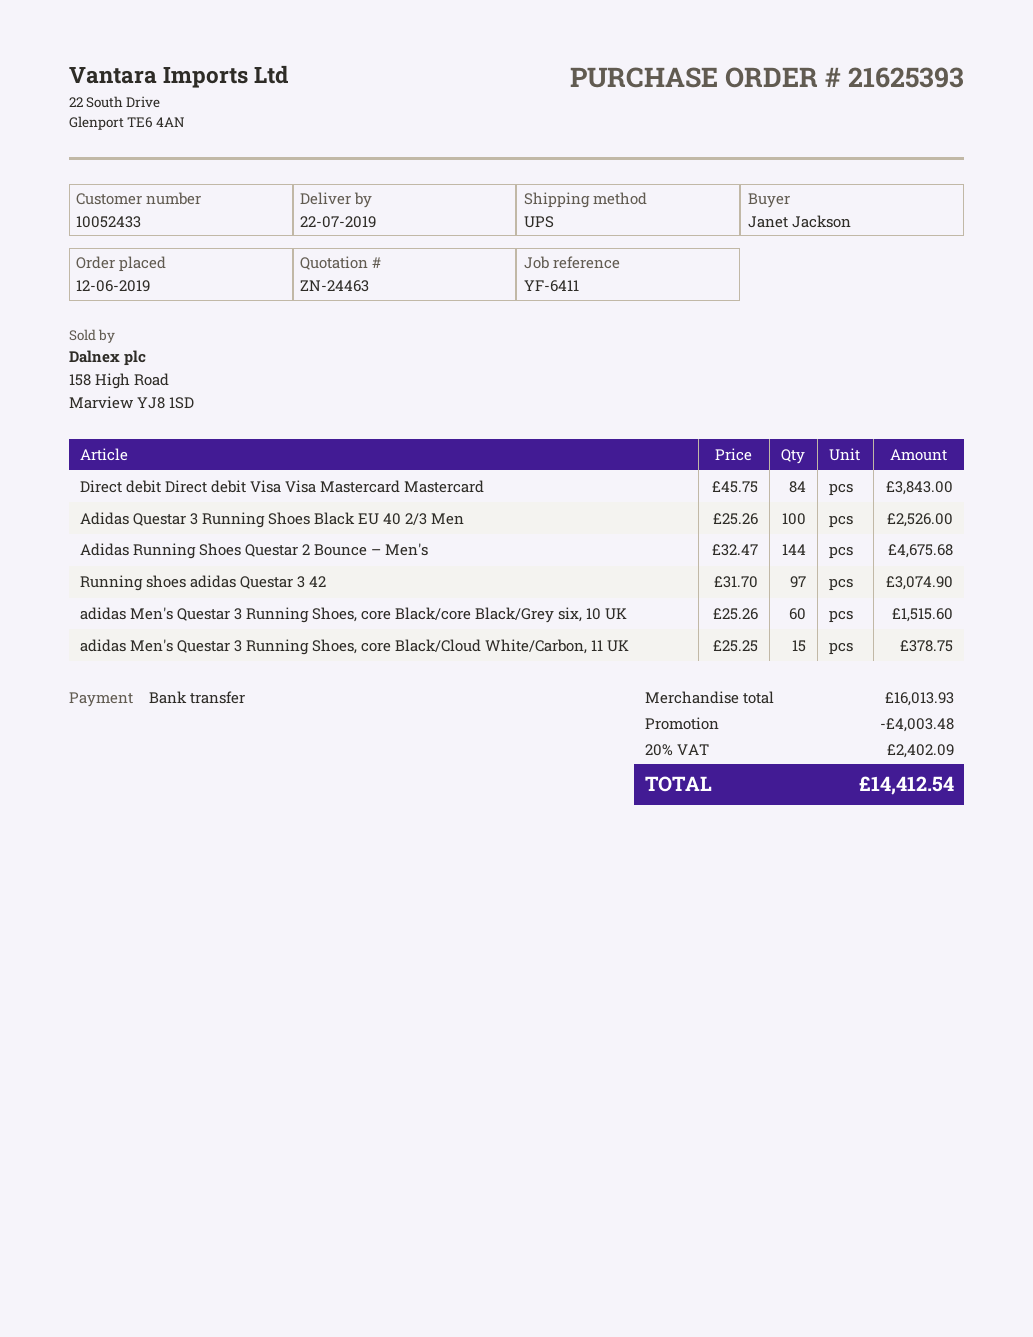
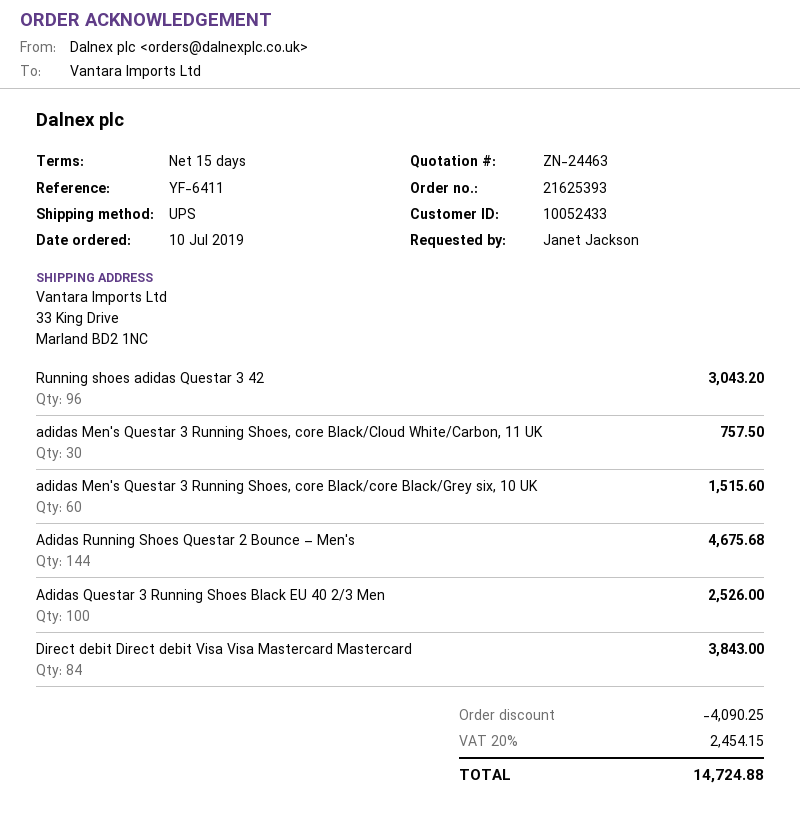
order date: 2019-06-12 -> 2019-07-10
Running shoes adidas Questar 3 42: 97 for 3074.90 -> 96 for 3043.20
adidas Men's Questar 3 Running Shoes, core Black/Cloud White/Carbon, 11 UK: 15 for 378.75 -> 30 for 757.50
discount: 4003.48 -> 4090.25
tax: 20% = 2402.09 -> 20% = 2454.15
total: 14412.54 -> 14724.88

